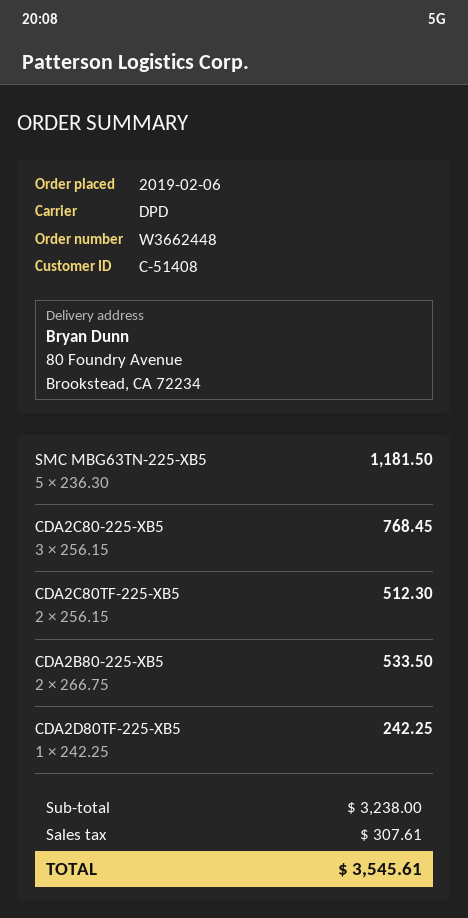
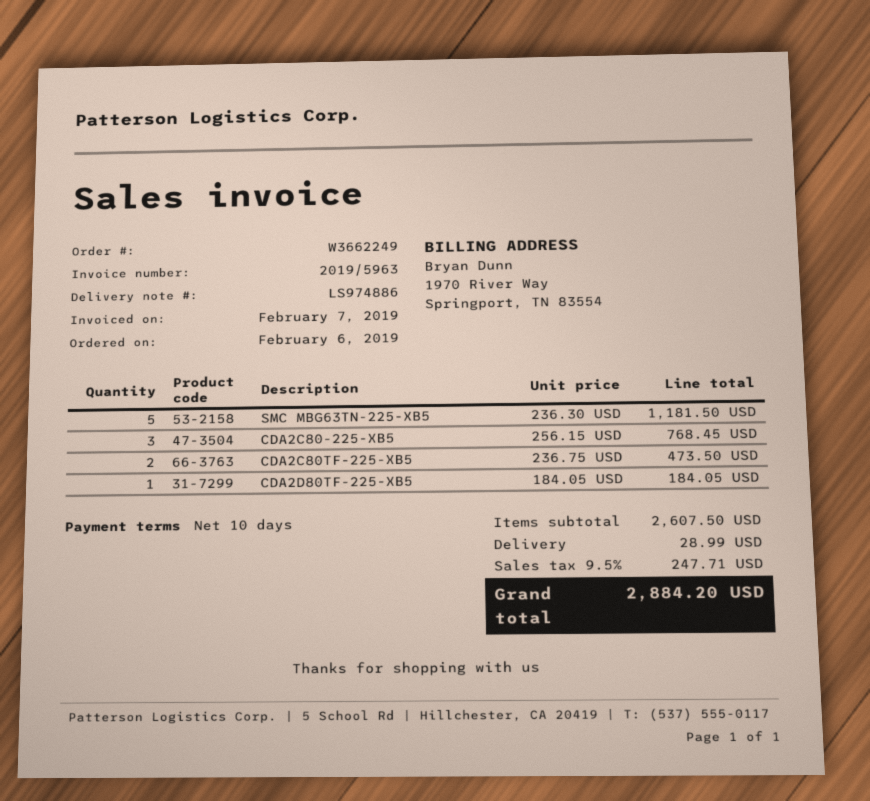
order number: W3662448 -> W3662249
CDA2C80TF-225-XB5: 2 x 256.15 = 512.30 -> 2 x 236.75 = 473.50
CDA2B80-225-XB5: 2 x 266.75 = 533.50 -> none
CDA2D80TF-225-XB5: 1 x 242.25 = 242.25 -> 1 x 184.05 = 184.05
subtotal: 3238.00 -> 2607.50
shipping: none -> 28.99
tax: 307.61 -> 247.71
total: 3545.61 -> 2884.20

